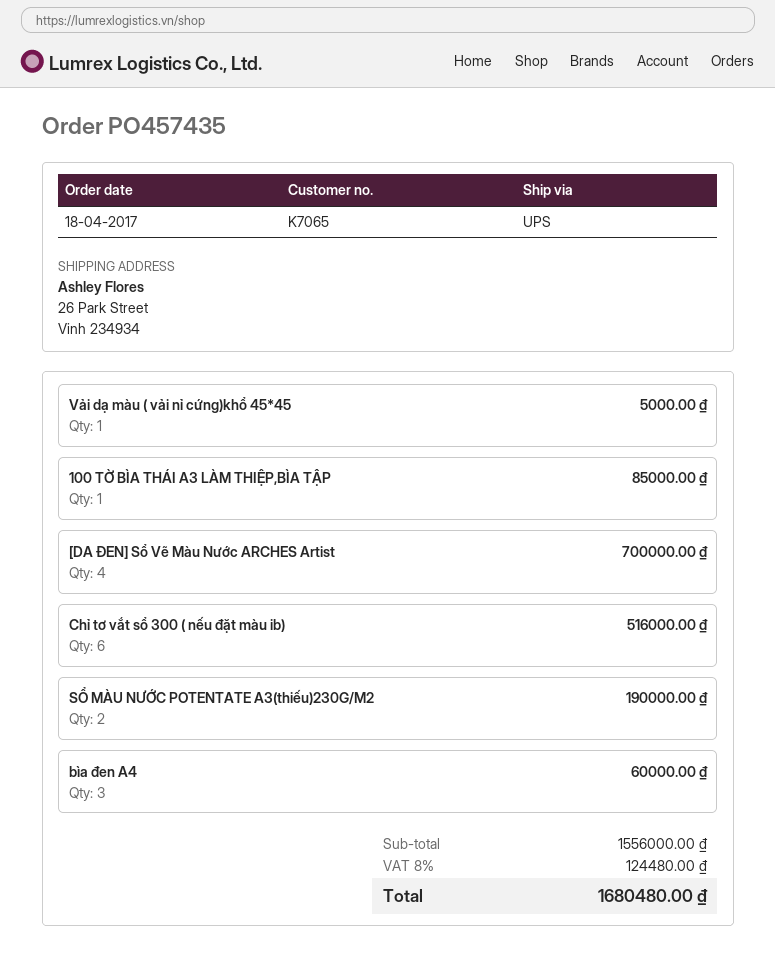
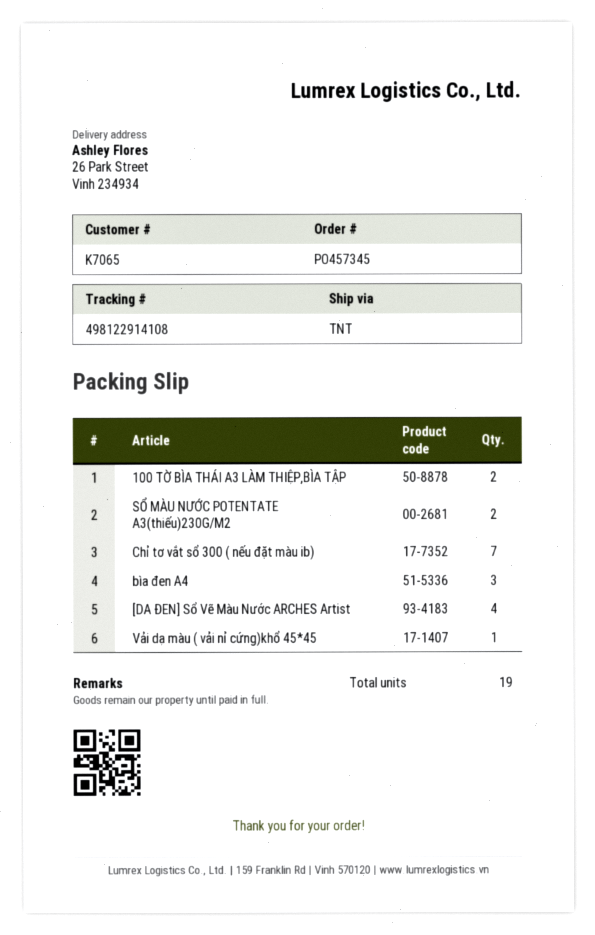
order number: PO457435 -> PO457345
shipping method: UPS -> TNT
100 TỜ BÌA THÁI A3 LÀM THIỆP,BÌA TẬP: 1 -> 2
Chỉ tơ vắt sổ 300 ( nếu đặt màu ib): 6 -> 7

